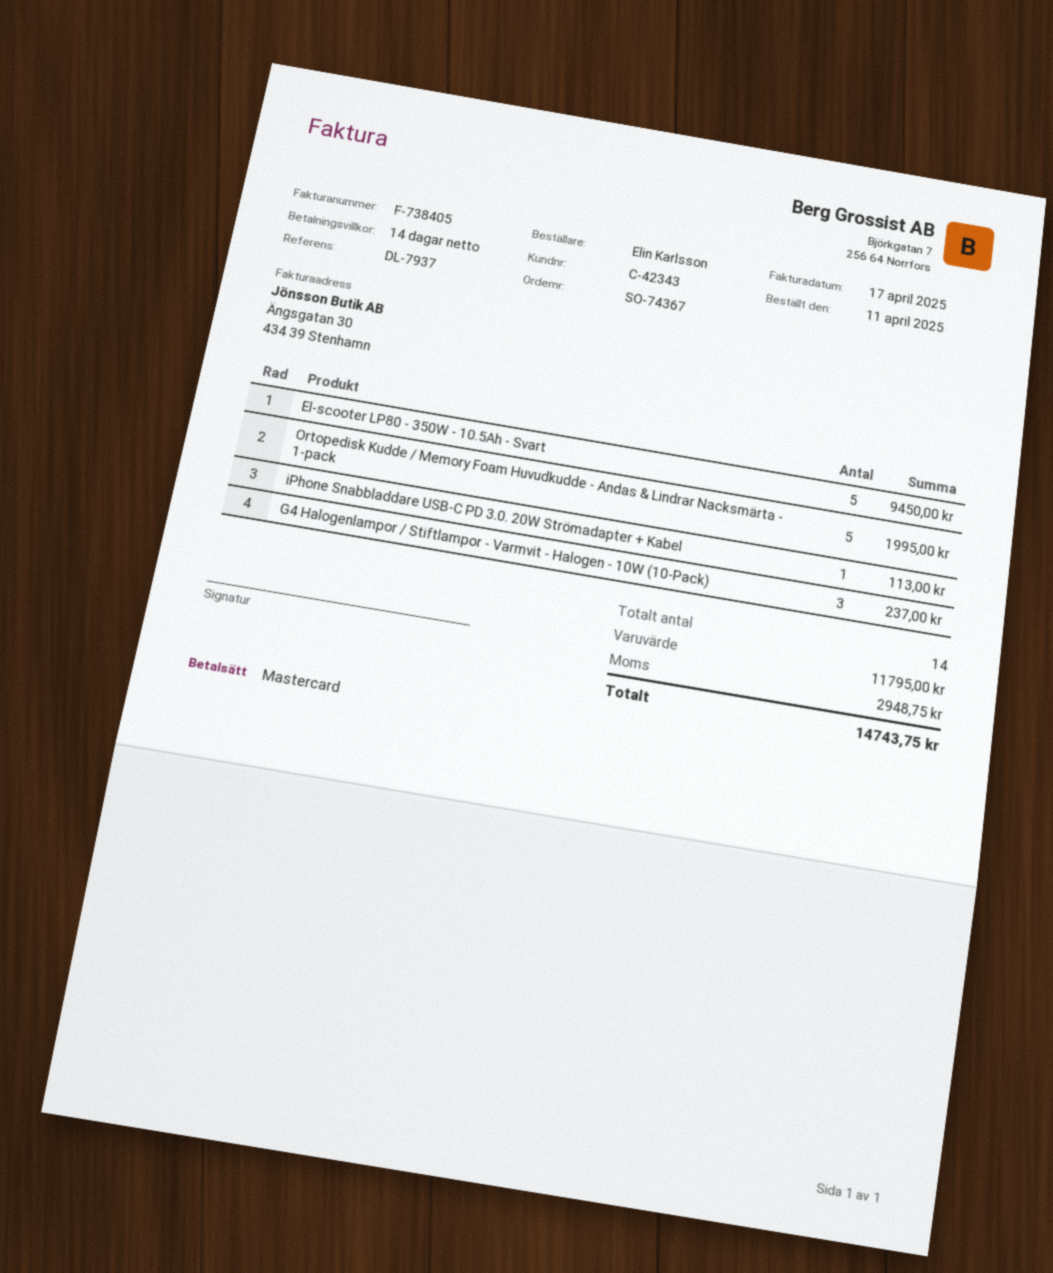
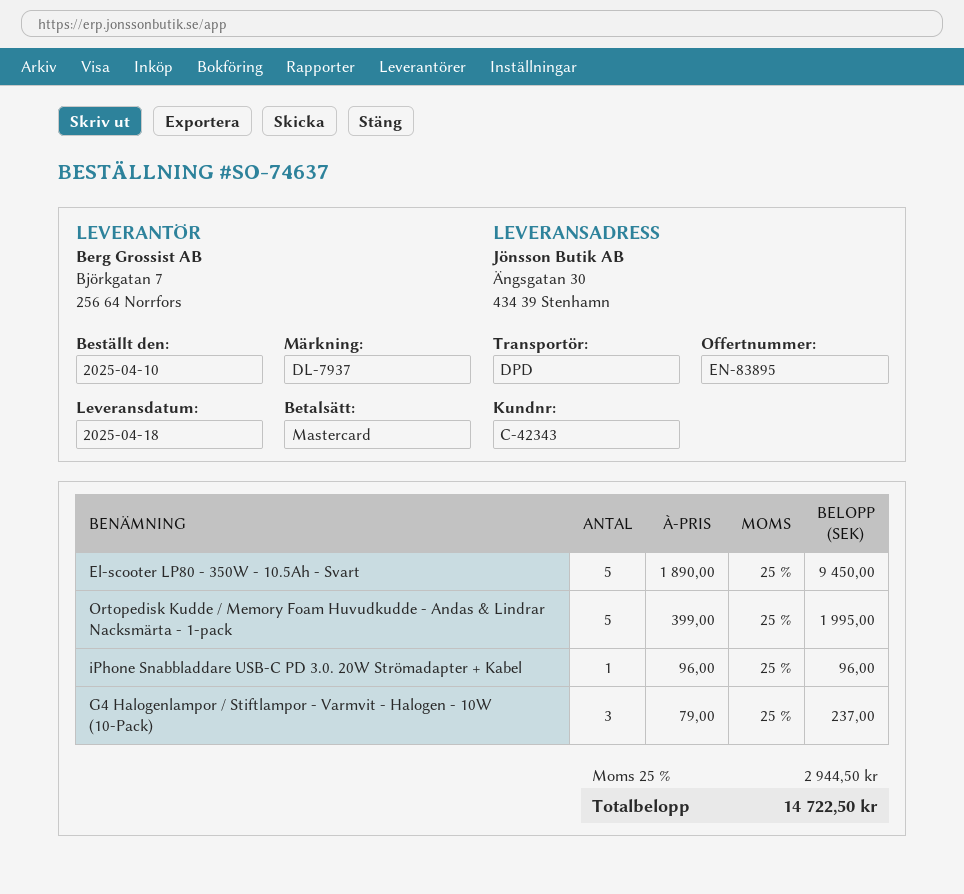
order number: SO-74367 -> SO-74637
order date: 2025-04-11 -> 2025-04-10
iPhone Snabbladdare USB-C PD 3.0. 20W Strömadapter + Kabel: 1 for 113.00 -> 1 for 96.00
tax: 2948.75 -> 2944.50
total: 14743.75 -> 14722.50

